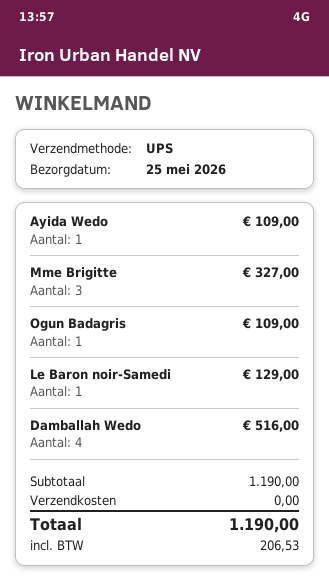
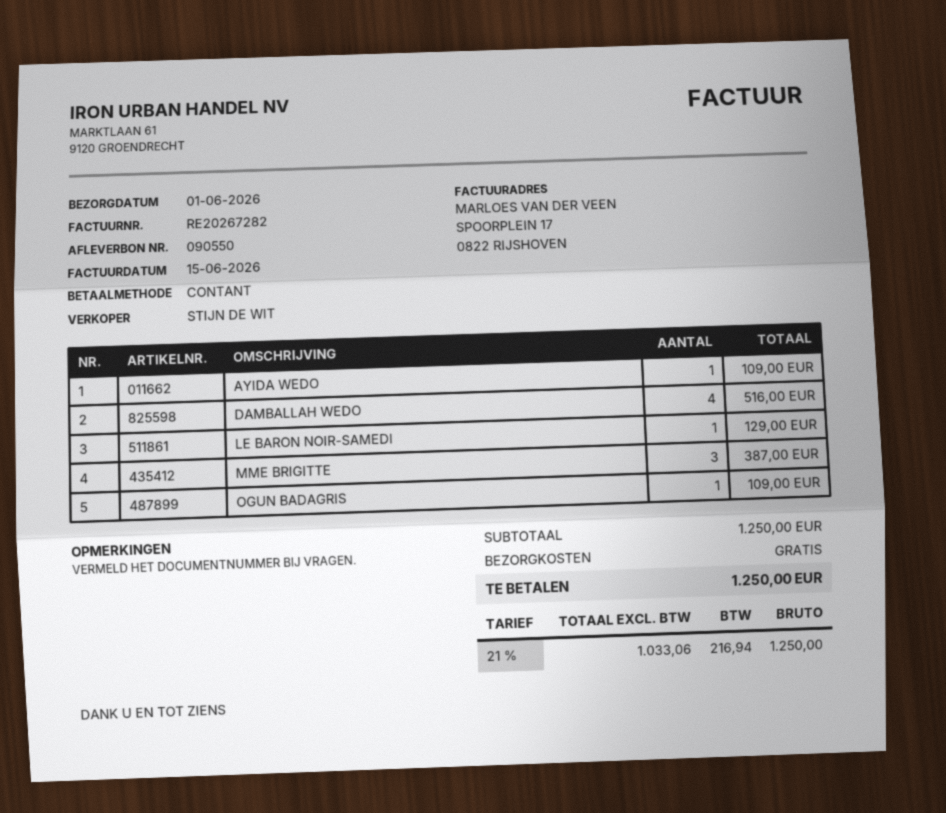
delivery date: 2026-05-25 -> 2026-06-01
Mme Brigitte: 3 for 327.00 -> 3 for 387.00
subtotal: 1190.00 -> 1250.00
tax: 206.53 -> 216.94
total: 1190.00 -> 1250.00

